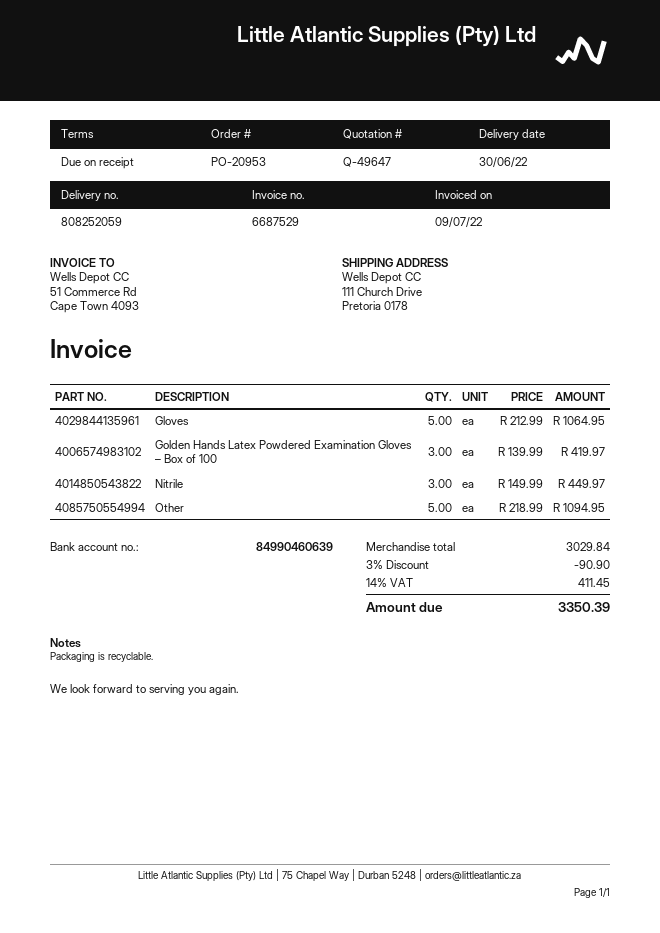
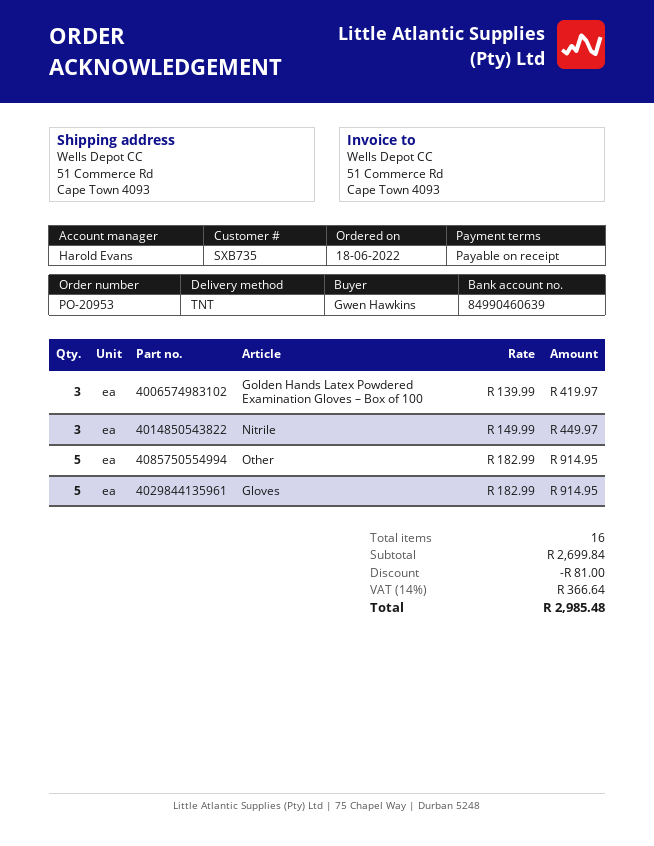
ship to: 111 Church Drive, Pretoria 0178 -> 51 Commerce Rd, Cape Town 4093
Gloves: 5 x 212.99 = 1064.95 -> 5 x 182.99 = 914.95
Other: 5 x 218.99 = 1094.95 -> 5 x 182.99 = 914.95
subtotal: 3029.84 -> 2699.84
discount: 90.90 -> 81.00
tax: 14% = 411.45 -> 14% = 366.64
total: 3350.39 -> 2985.48

